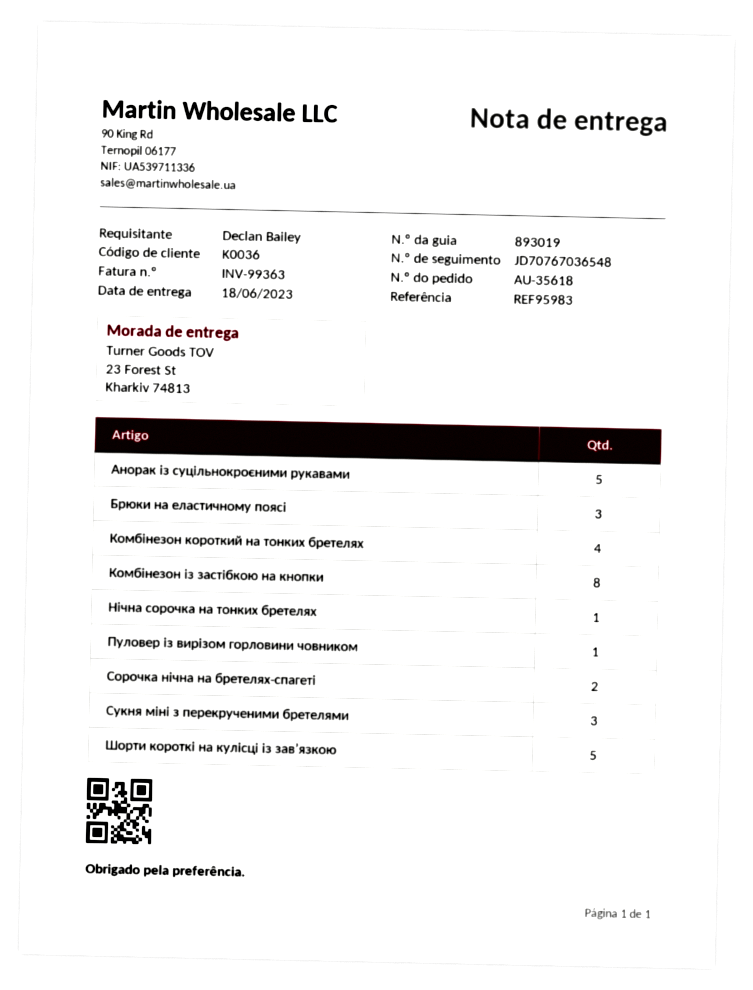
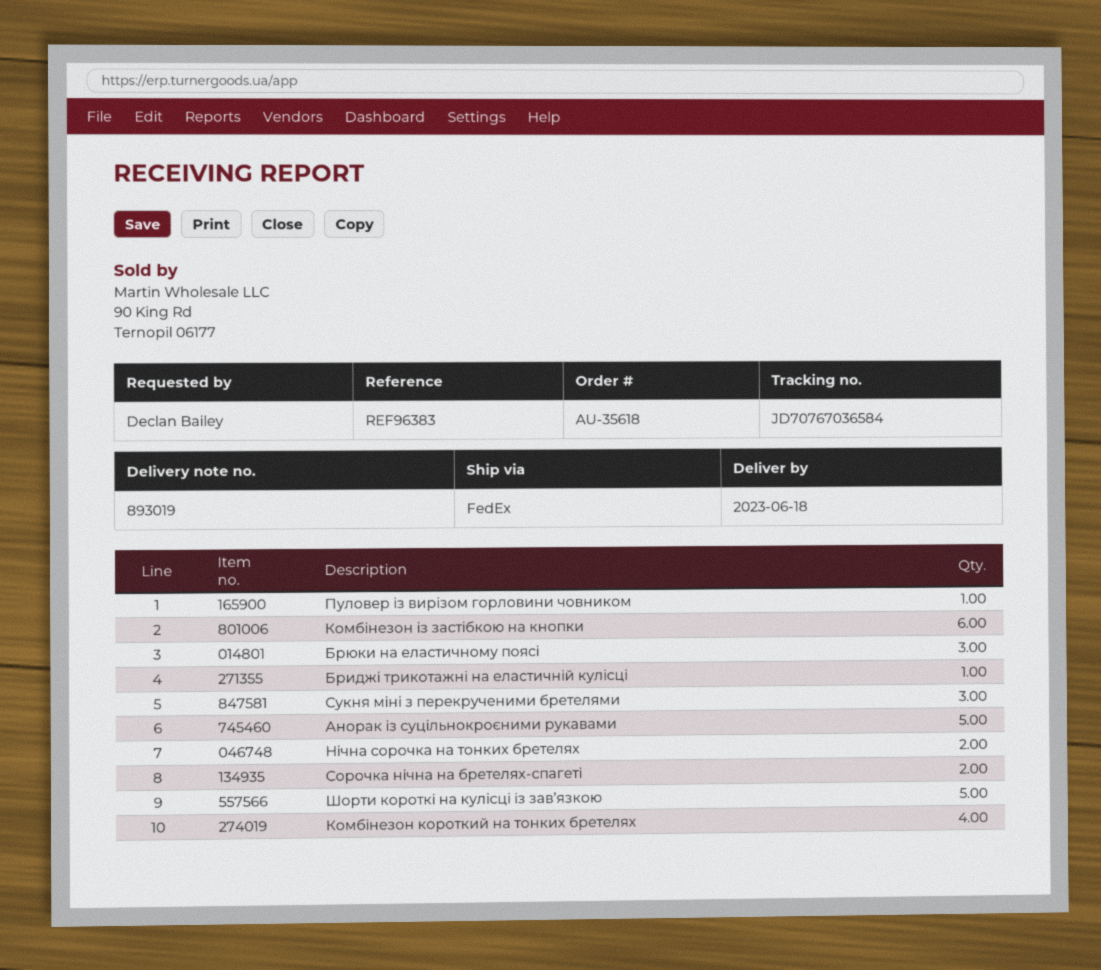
reference: REF95983 -> REF96383
tracking number: JD70767036548 -> JD70767036584
Комбінезон із застібкою на кнопки: 8 -> 6
Нічна сорочка на тонких бретелях: 1 -> 2
Бриджі трикотажні на еластичній кулісці: none -> 1

